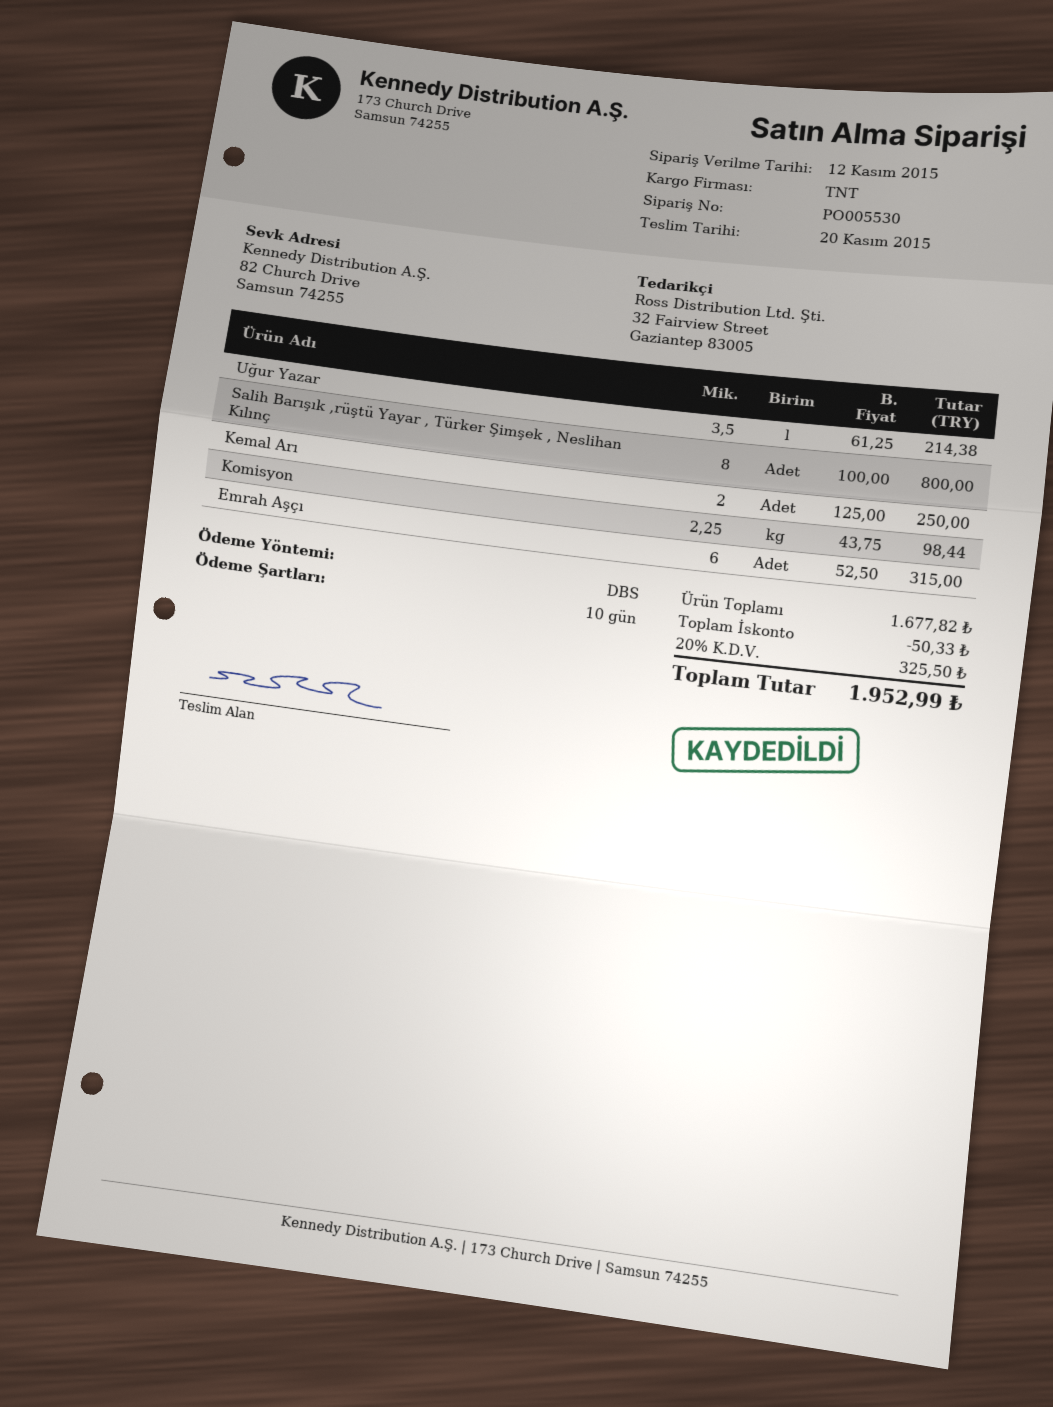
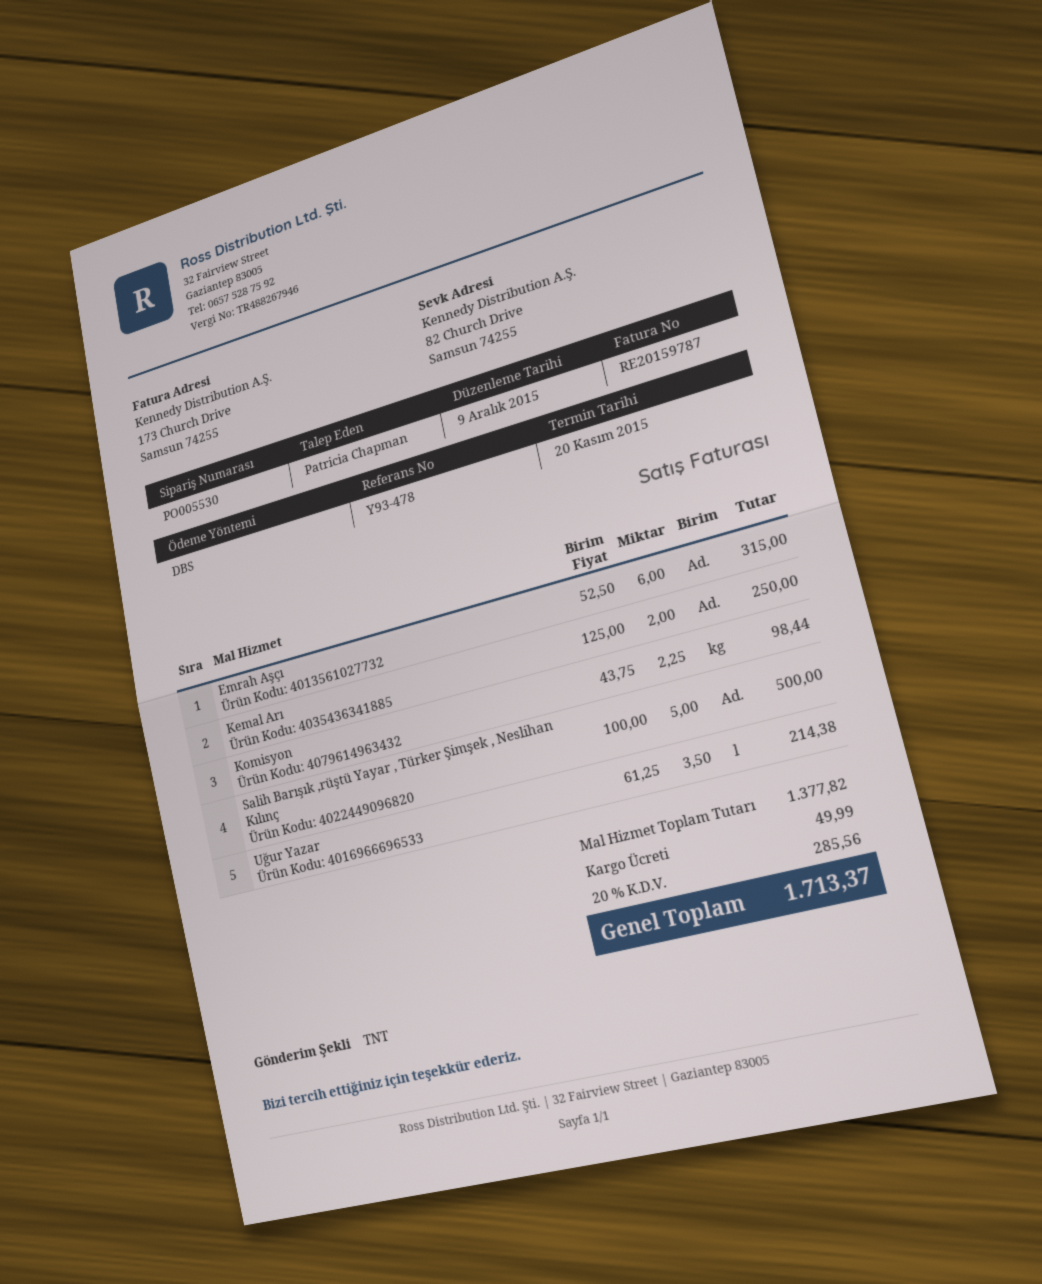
Salih Barışık ,rüştü Yayar , Türker Şimşek , Neslihan Kılınç: 8 x 100.00 = 800.00 -> 5 x 100.00 = 500.00
subtotal: 1677.82 -> 1377.82
discount: 50.33 -> none
shipping: none -> 49.99
tax: 20% = 325.50 -> 20% = 285.56
total: 1952.99 -> 1713.37

